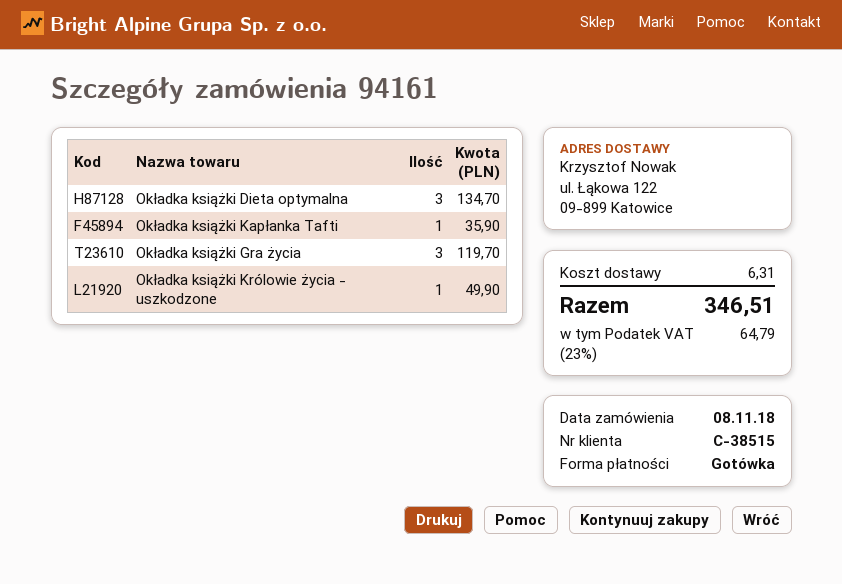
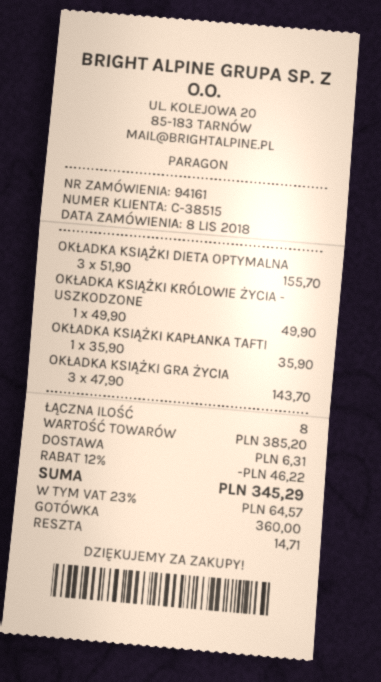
Okładka książki Dieta optymalna: 3 for 134.70 -> 3 for 155.70
Okładka książki Gra życia: 3 for 119.70 -> 3 for 143.70
discount: none -> 12% = 46.22
tax: 23% = 64.79 -> 23% = 64.57
total: 346.51 -> 345.29

